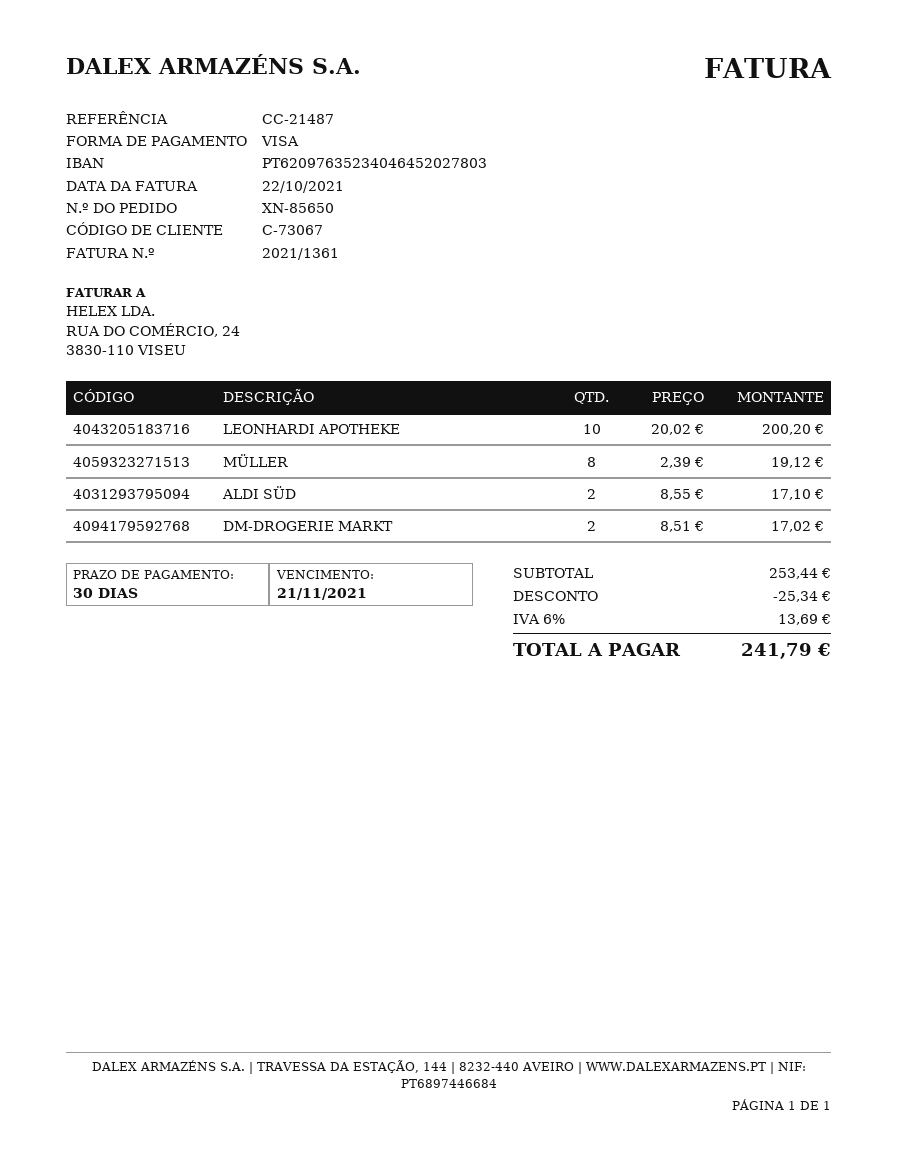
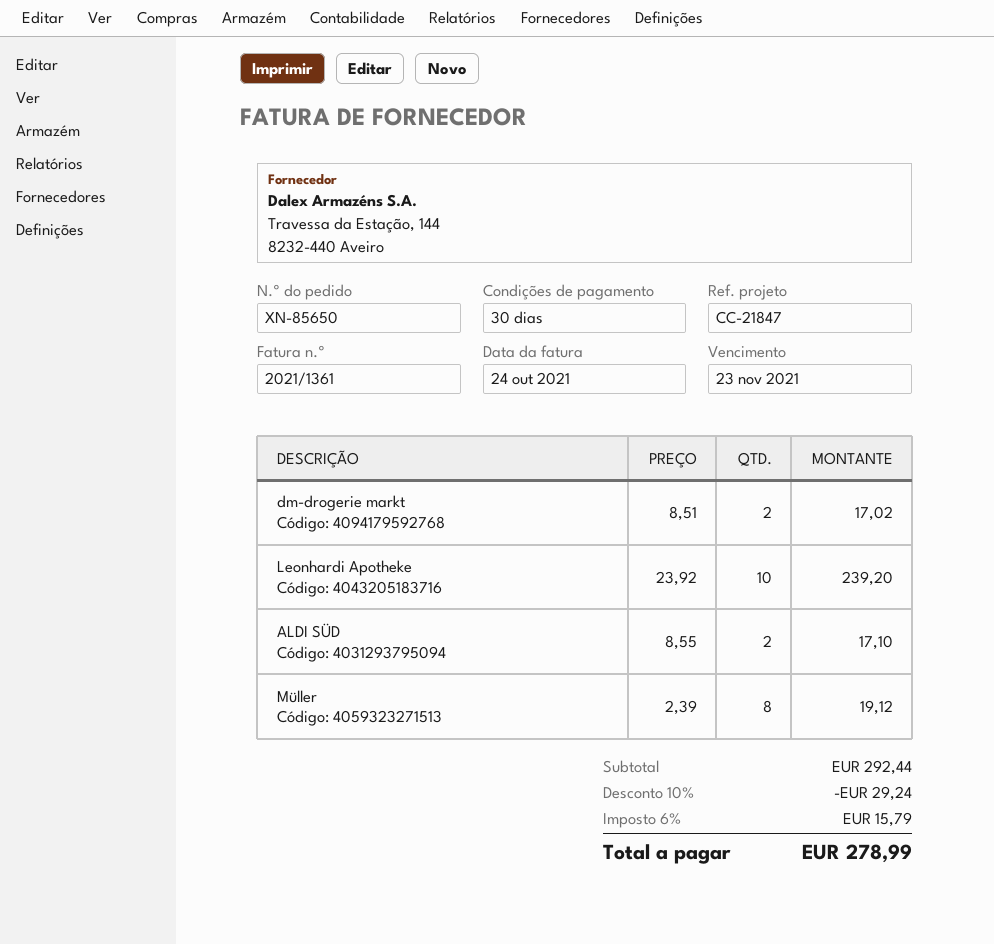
invoice date: 2021-10-22 -> 2021-10-24
due date: 2021-11-21 -> 2021-11-23
reference: CC-21487 -> CC-21847
LEONHARDI APOTHEKE: 10 x 20.02 = 200.20 -> 10 x 23.92 = 239.20
subtotal: 253.44 -> 292.44
discount: 25.34 -> 29.24
tax: 6% = 13.69 -> 6% = 15.79
total: 241.79 -> 278.99

